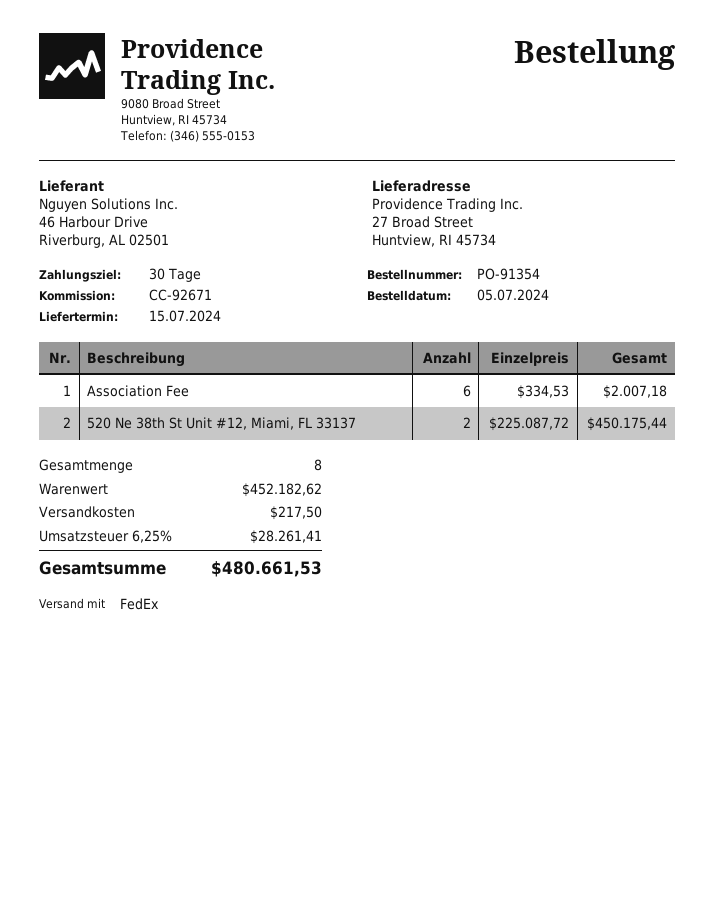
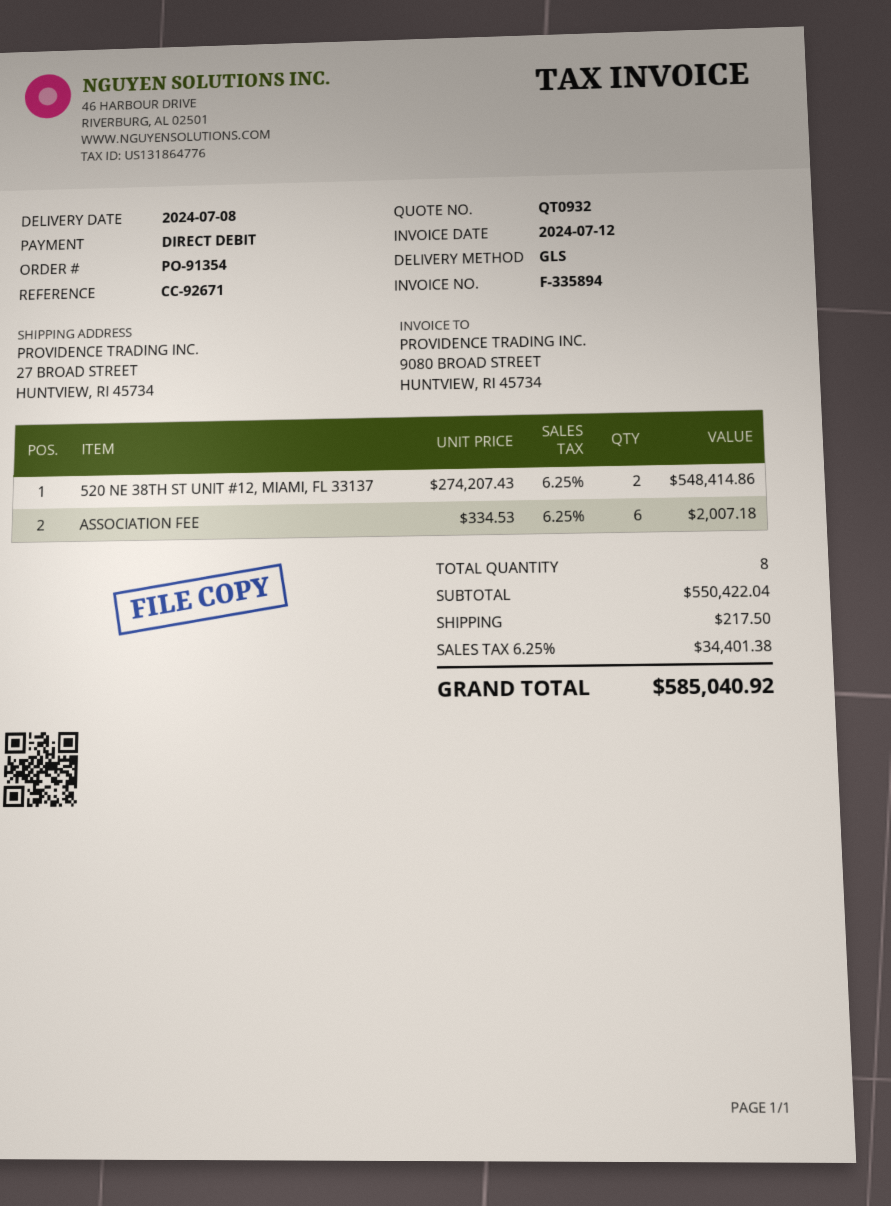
delivery date: 2024-07-15 -> 2024-07-08
shipping method: FedEx -> GLS
520 Ne 38th St Unit #12, Miami, FL 33137: 2 x 225087.72 = 450175.44 -> 2 x 274207.43 = 548414.86
subtotal: 452182.62 -> 550422.04
tax: 6.25% = 28261.41 -> 6.25% = 34401.38
total: 480661.53 -> 585040.92

